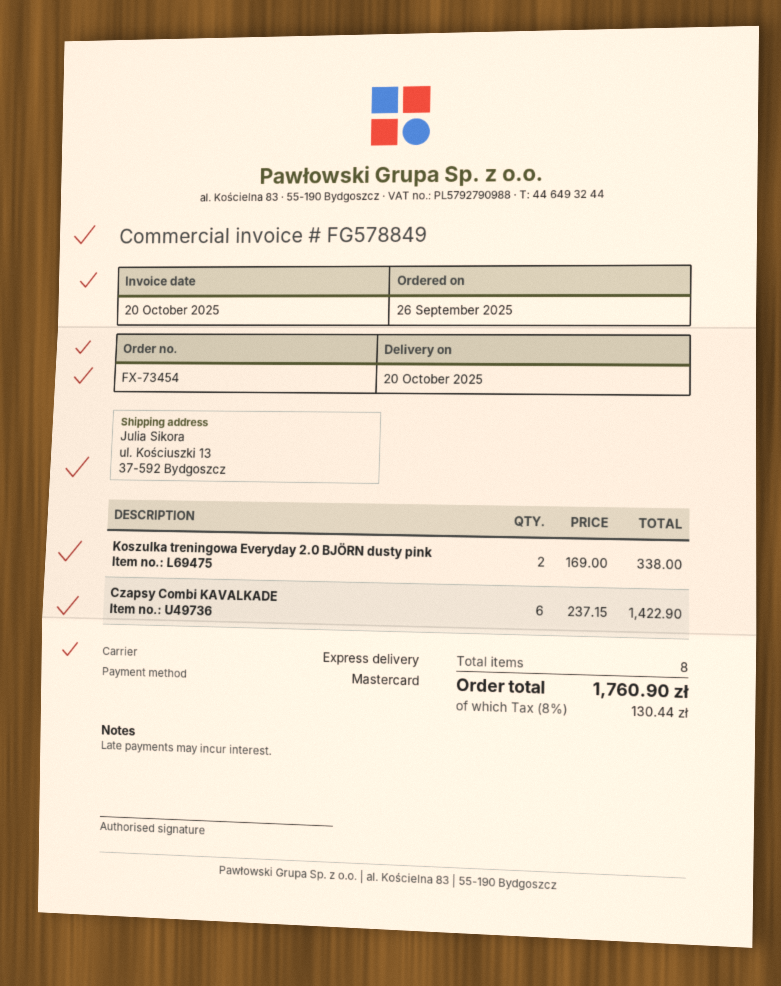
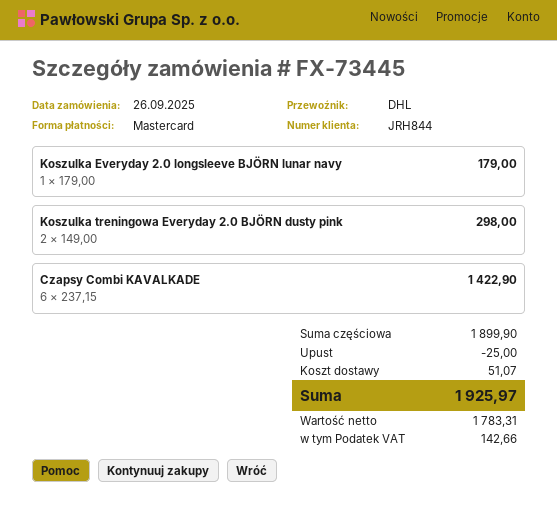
order number: FX-73454 -> FX-73445
shipping method: express -> DHL
Koszulka treningowa Everyday 2.0 BJÖRN dusty pink: 2 x 169.00 = 338.00 -> 2 x 149.00 = 298.00
Koszulka Everyday 2.0 longsleeve BJÖRN lunar navy: none -> 1 x 179.00 = 179.00
discount: none -> 25.00
shipping: none -> 51.07
tax: 130.44 -> 142.66
total: 1760.90 -> 1925.97

